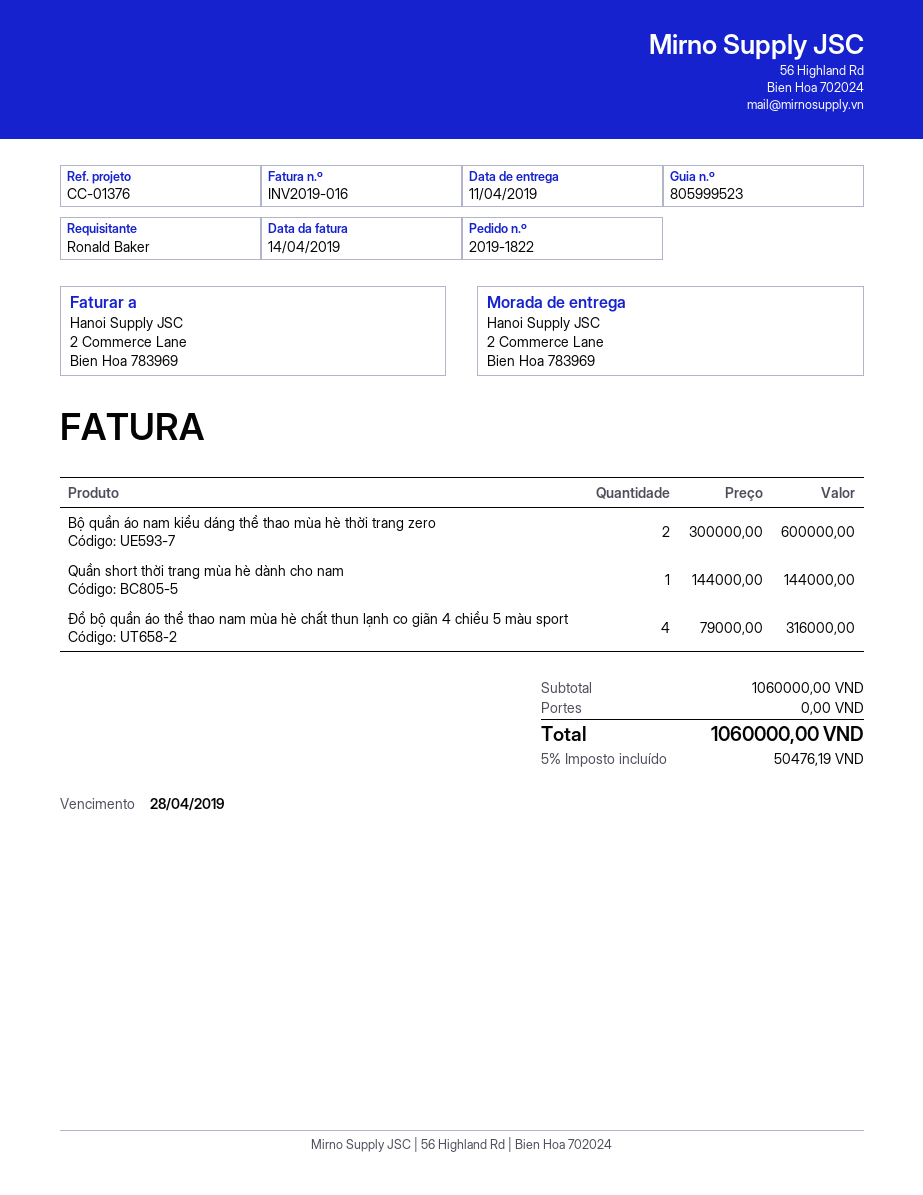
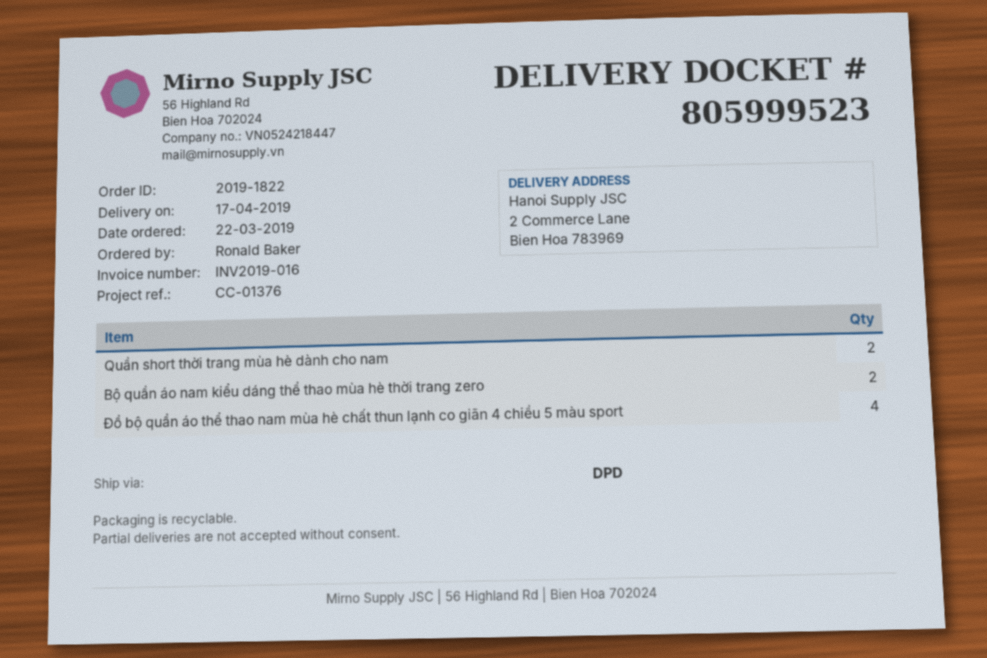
delivery date: 2019-04-11 -> 2019-04-17
Quần short thời trang mùa hè dành cho nam: 1 -> 2

